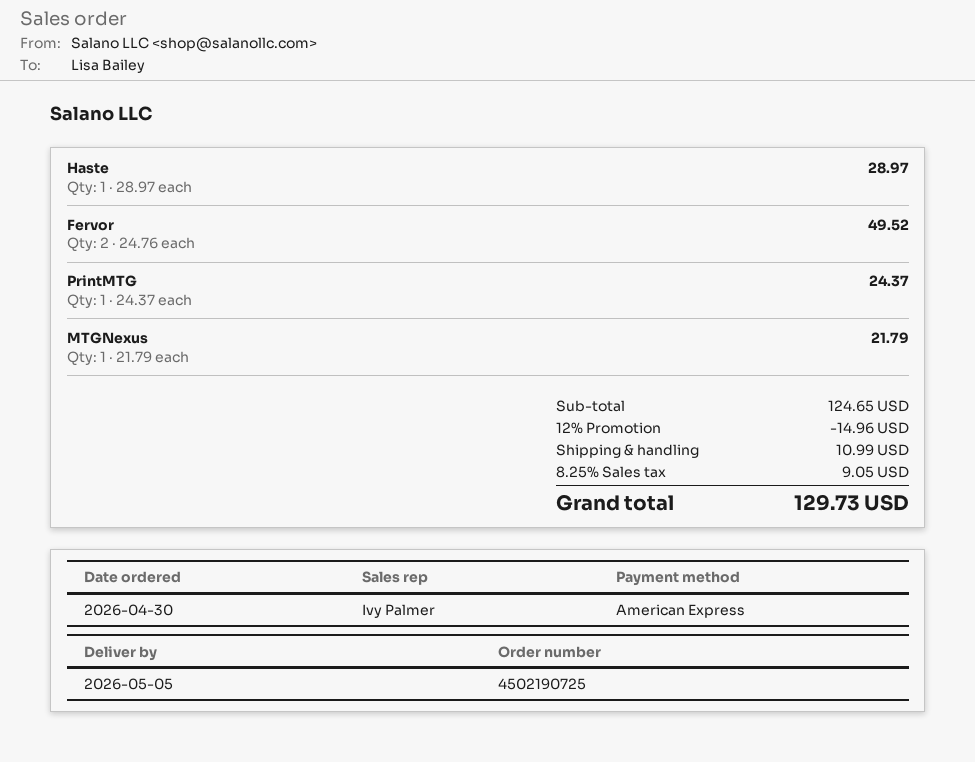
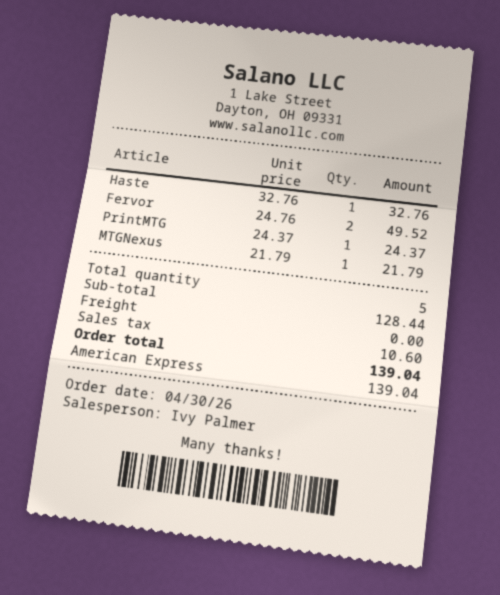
Haste: 1 x 28.97 = 28.97 -> 1 x 32.76 = 32.76
subtotal: 124.65 -> 128.44
discount: 12% = 14.96 -> none
shipping: 10.99 -> 0.00
tax: 9.05 -> 10.60
total: 129.73 -> 139.04

